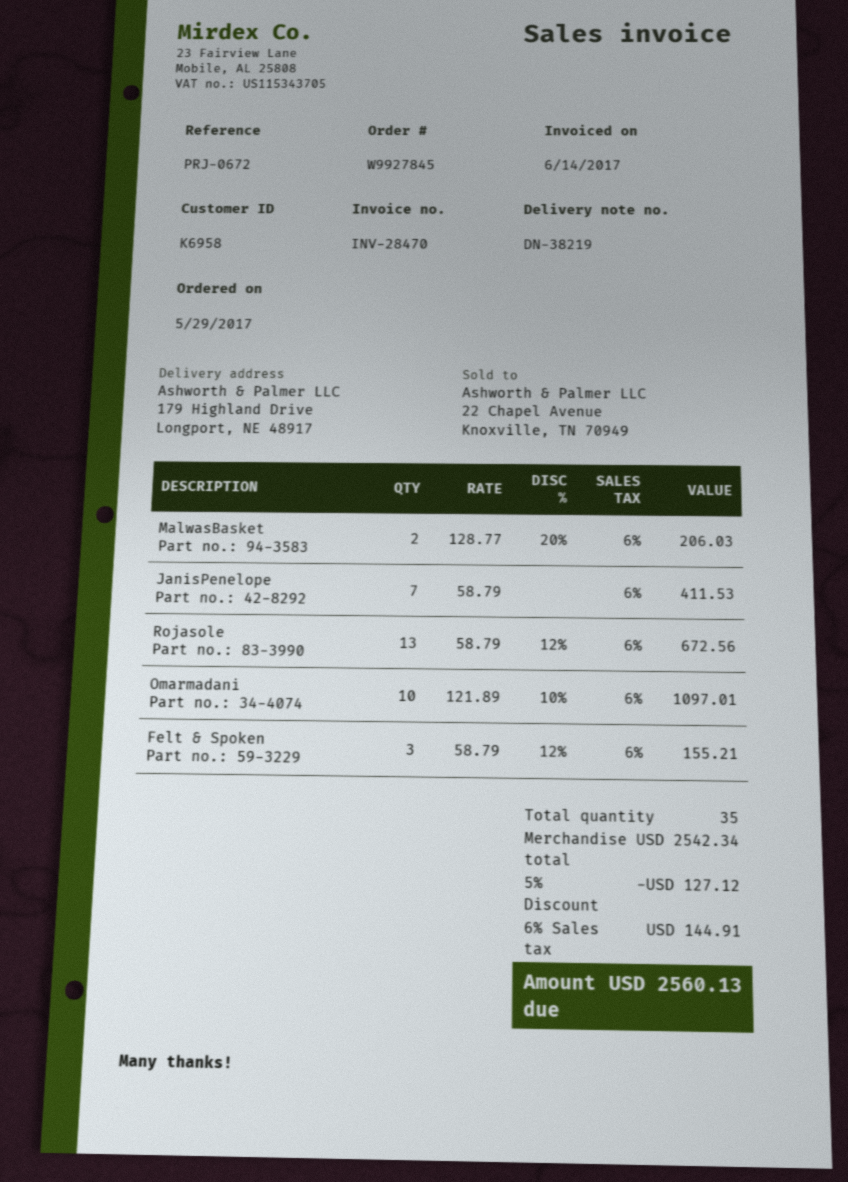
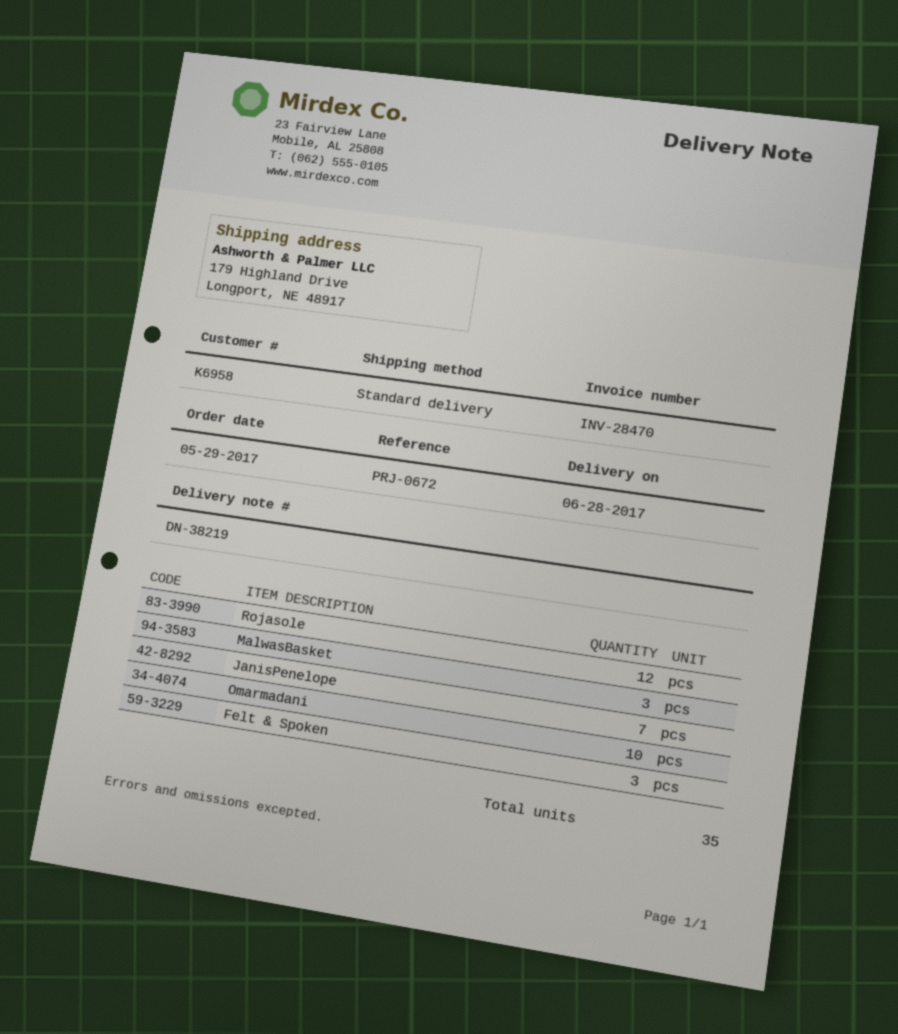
MalwasBasket: 2 -> 3
Rojasole: 13 -> 12

